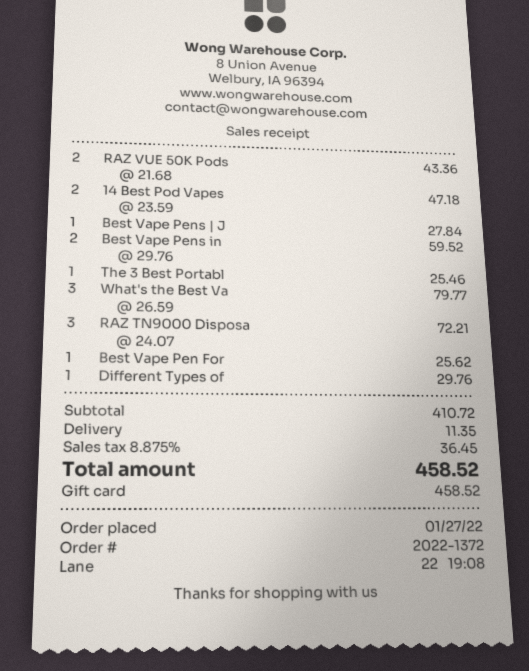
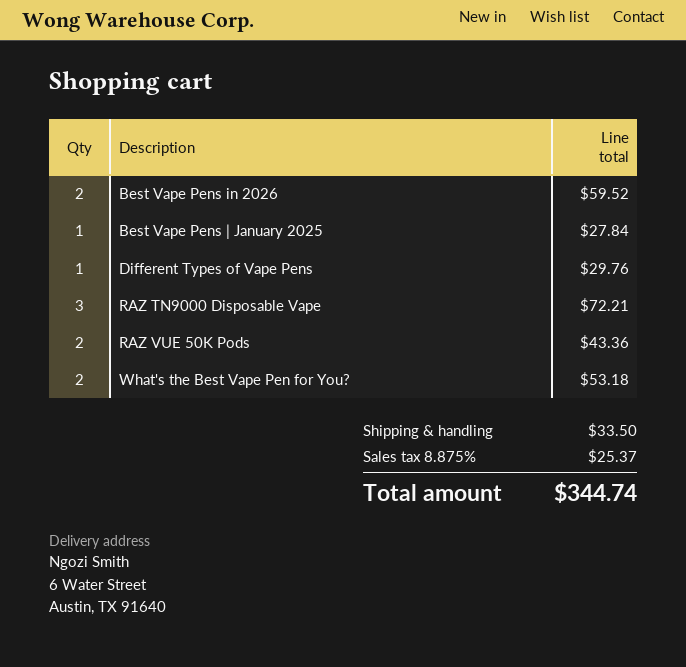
14 Best Pod Vapes: 2 for 47.18 -> none
The 3 Best Portabl: 1 for 25.46 -> none
What's the Best Va: 3 for 79.77 -> 2 for 53.18
Best Vape Pen For: 1 for 25.62 -> none
shipping: 11.35 -> 33.50
tax: 8.875% = 36.45 -> 8.875% = 25.37
total: 458.52 -> 344.74

